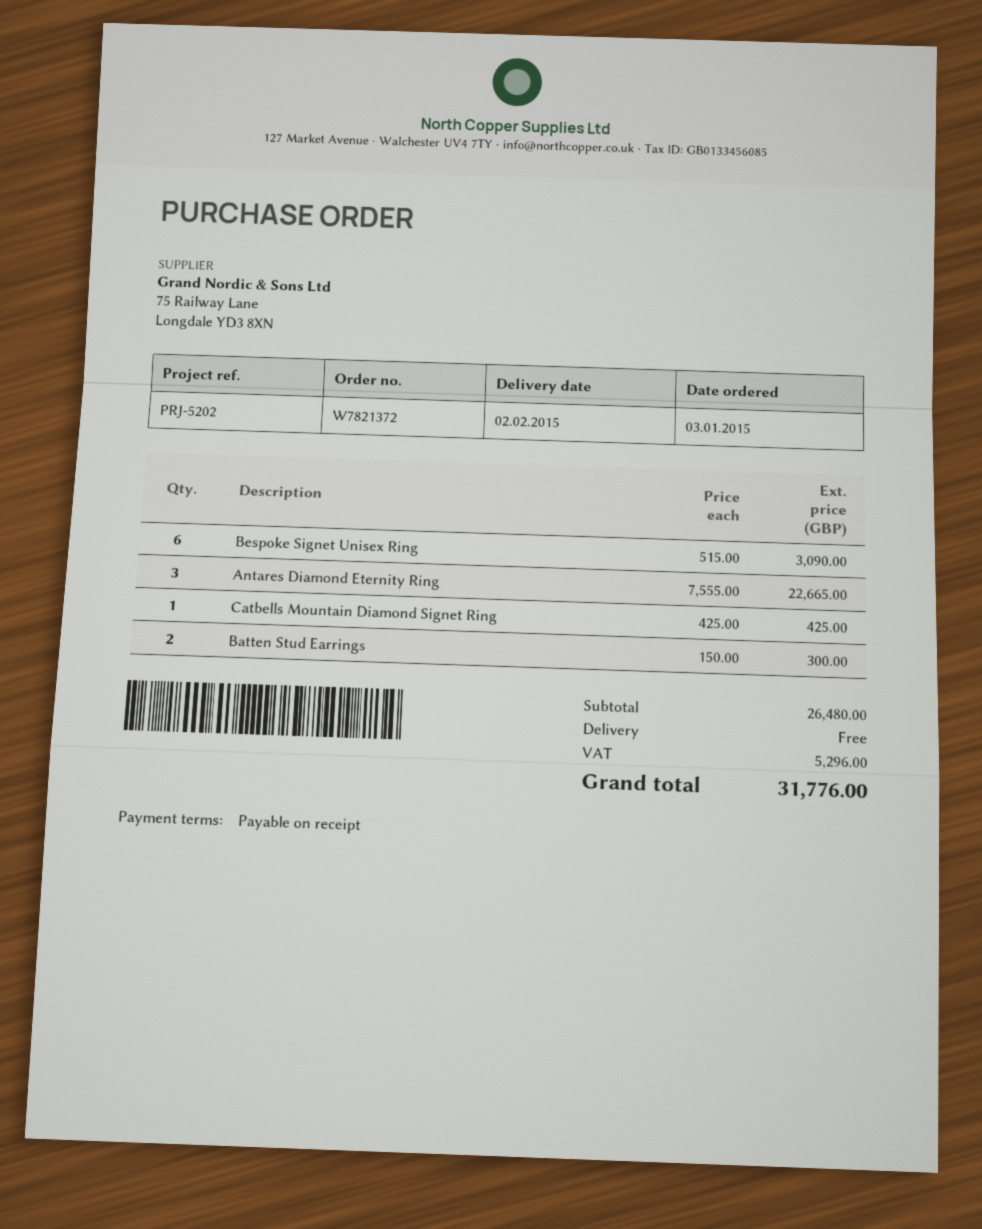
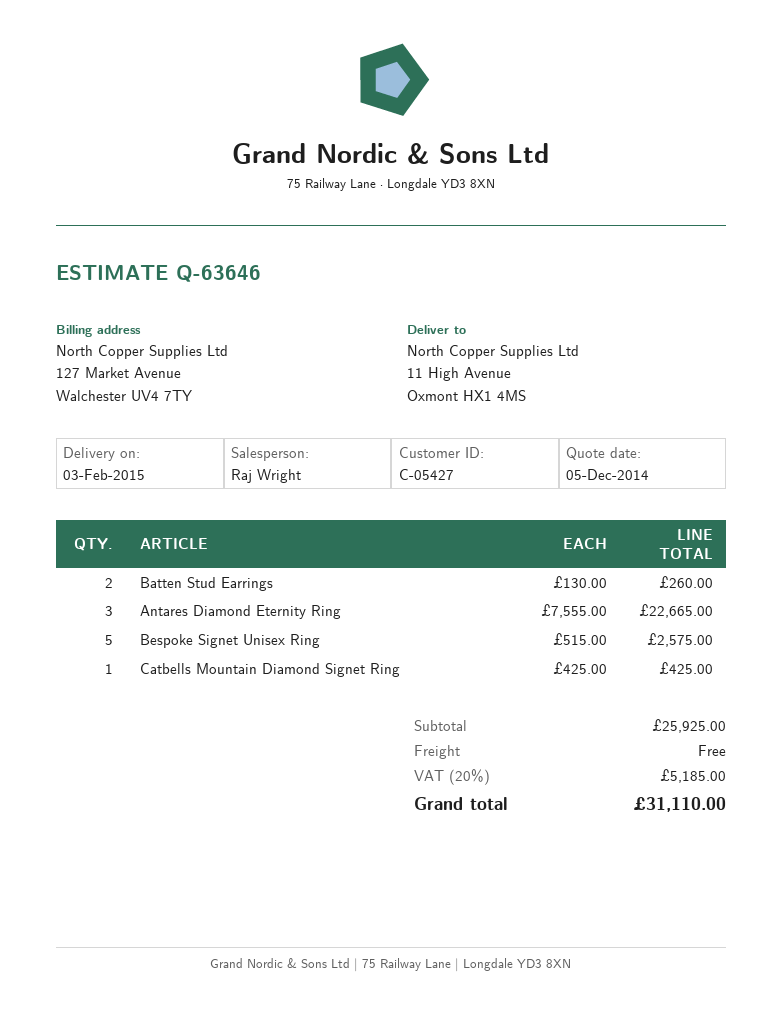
delivery date: 2015-02-02 -> 2015-02-03
Bespoke Signet Unisex Ring: 6 x 515.00 = 3090.00 -> 5 x 515.00 = 2575.00
Batten Stud Earrings: 2 x 150.00 = 300.00 -> 2 x 130.00 = 260.00
subtotal: 26480.00 -> 25925.00
tax: 5296.00 -> 5185.00
total: 31776.00 -> 31110.00

